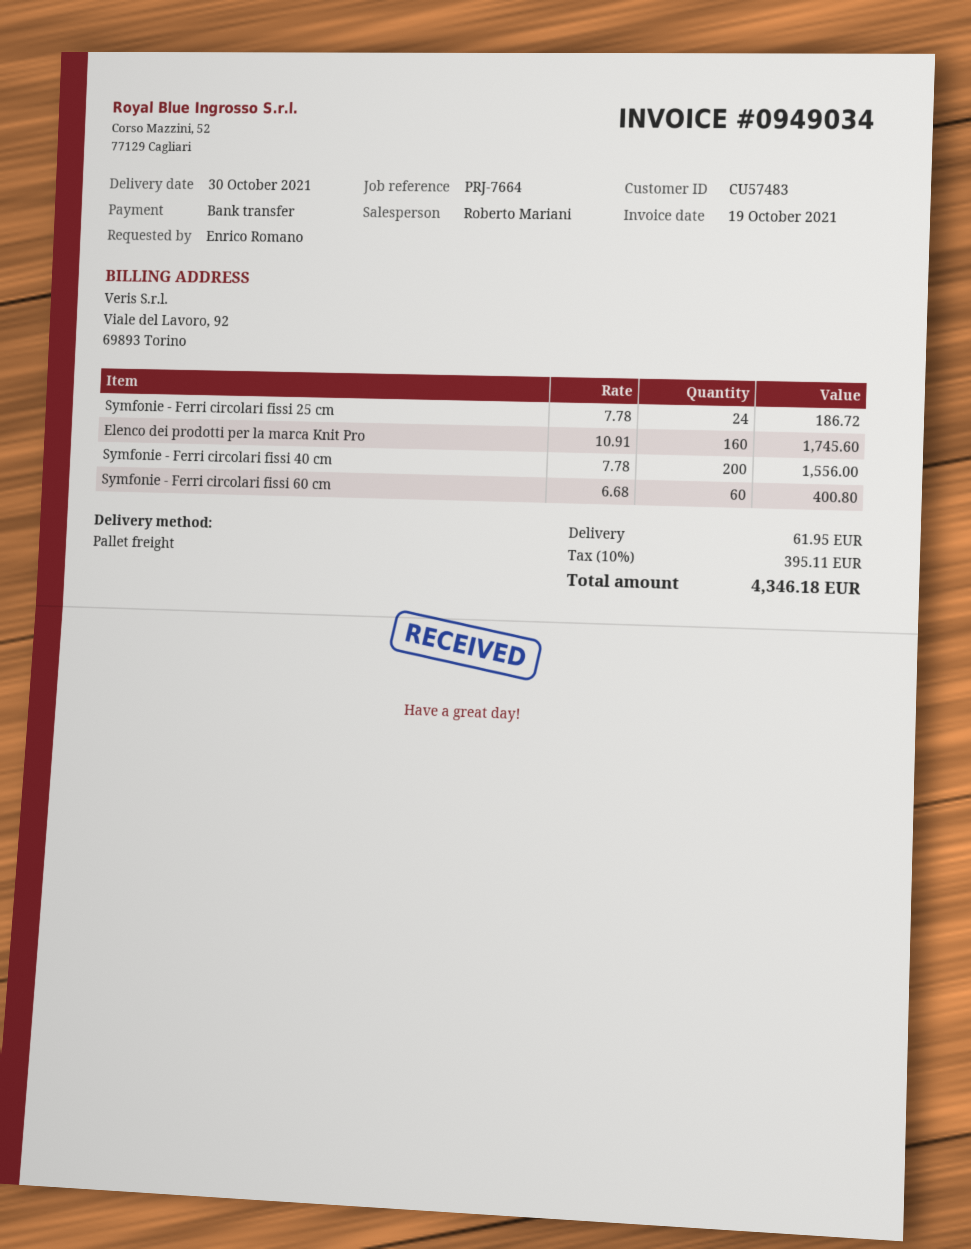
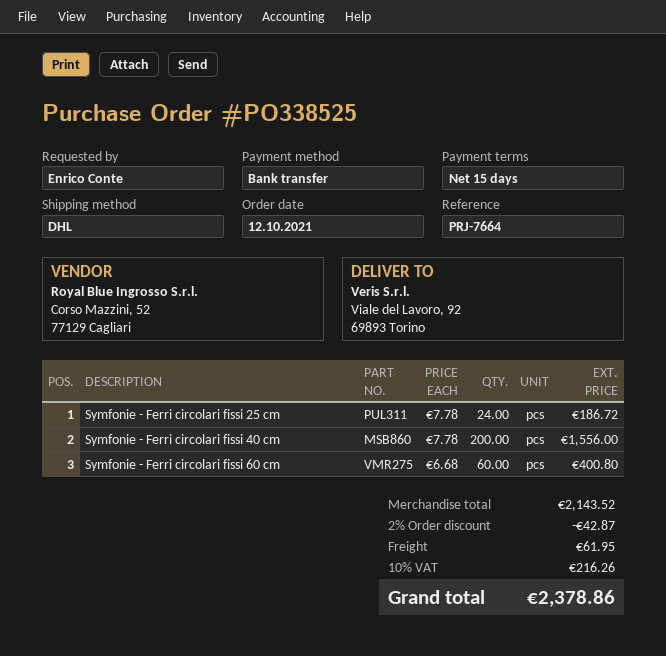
ordered by: Enrico Romano -> Enrico Conte
shipping method: pallet freight -> DHL
Elenco dei prodotti per la marca Knit Pro: 160 x 10.91 = 1745.60 -> none
discount: none -> 2% = 42.87
tax: 10% = 395.11 -> 10% = 216.26
total: 4346.18 -> 2378.86

